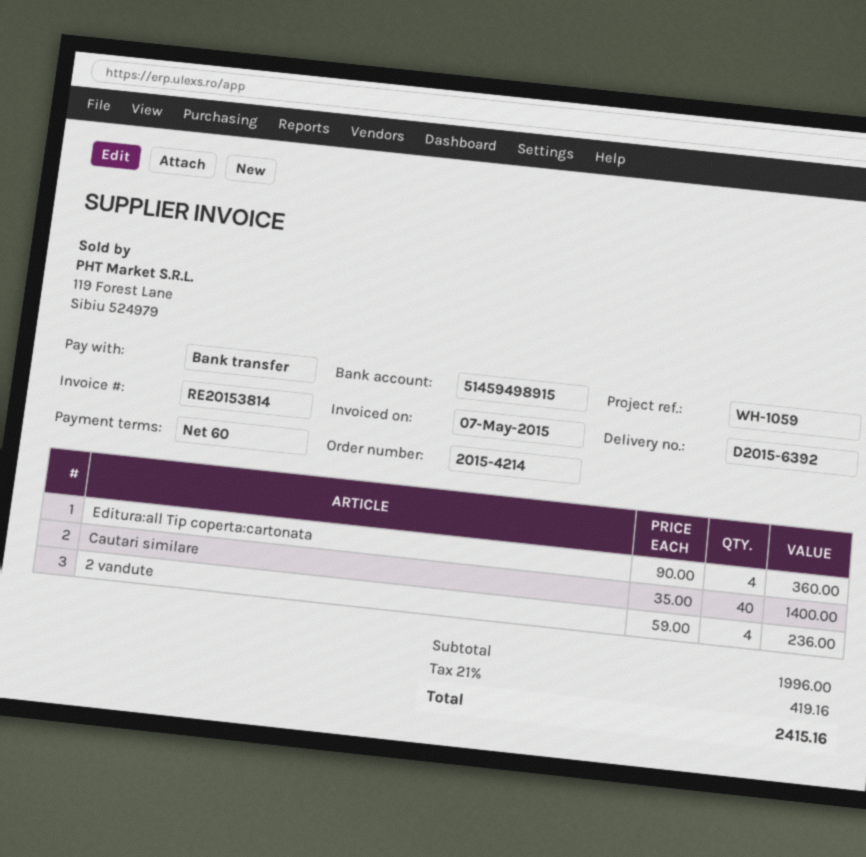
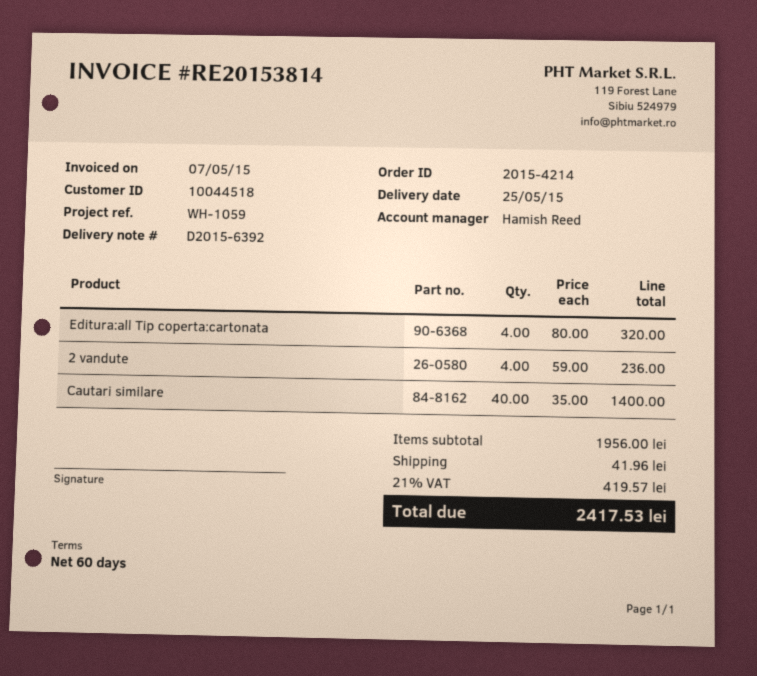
Editura:all Tip coperta:cartonata: 4 x 90.00 = 360.00 -> 4 x 80.00 = 320.00
subtotal: 1996.00 -> 1956.00
shipping: none -> 41.96
tax: 21% = 419.16 -> 21% = 419.57
total: 2415.16 -> 2417.53

